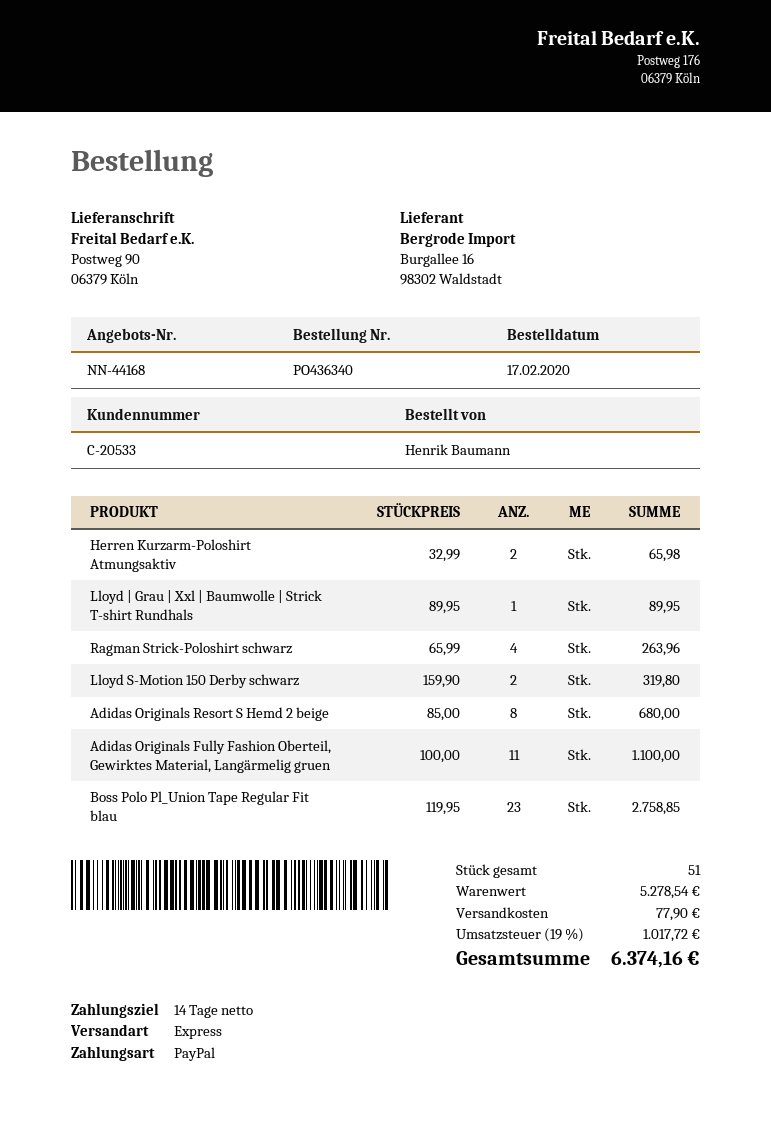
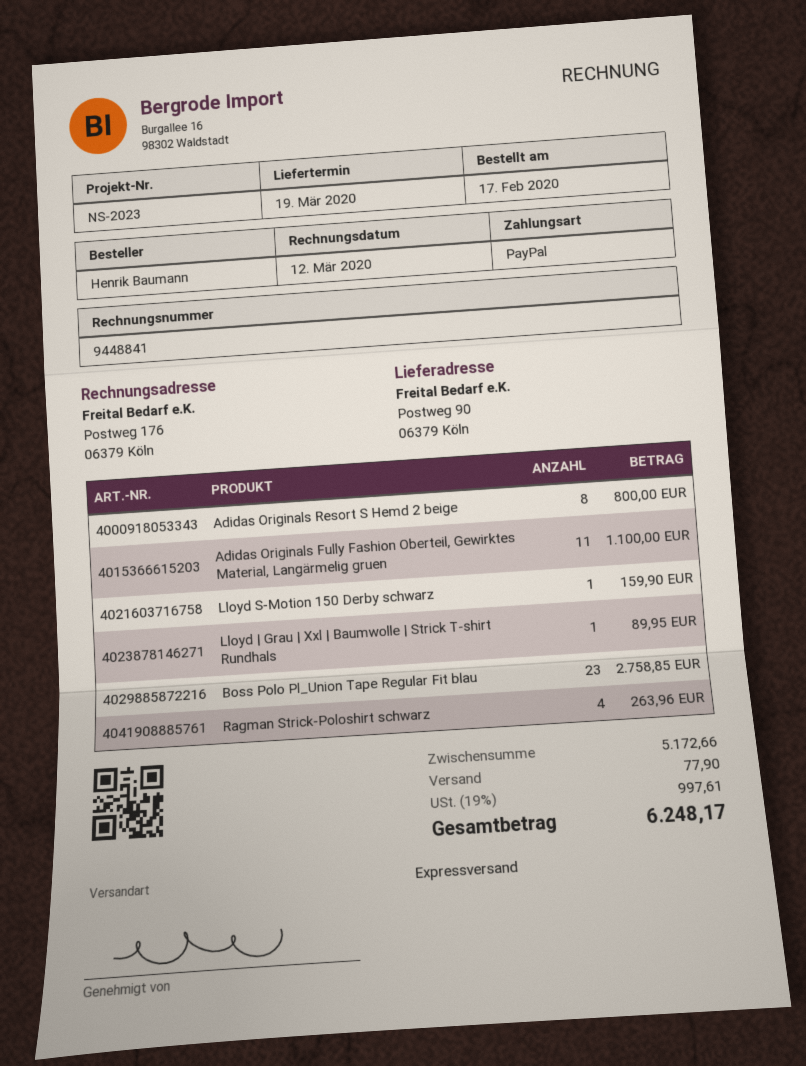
Herren Kurzarm-Poloshirt Atmungsaktiv: 2 for 65.98 -> none
Lloyd S-Motion 150 Derby schwarz: 2 for 319.80 -> 1 for 159.90
Adidas Originals Resort S Hemd 2 beige: 8 for 680.00 -> 8 for 800.00
subtotal: 5278.54 -> 5172.66
tax: 19% = 1017.72 -> 19% = 997.61
total: 6374.16 -> 6248.17

